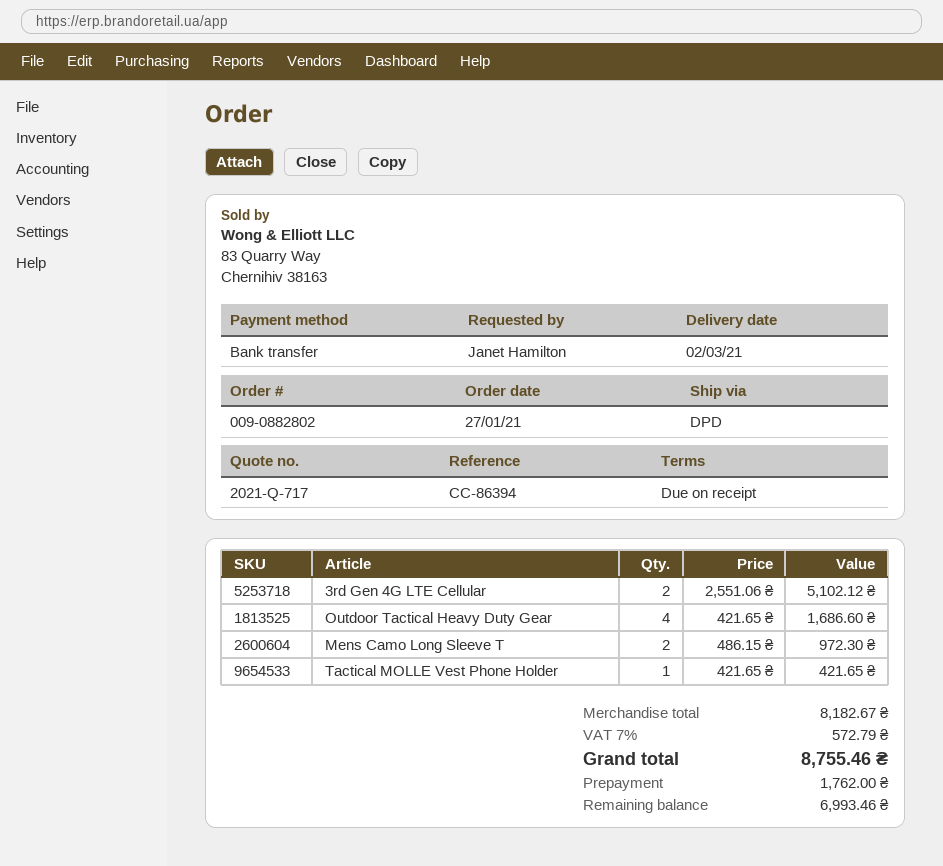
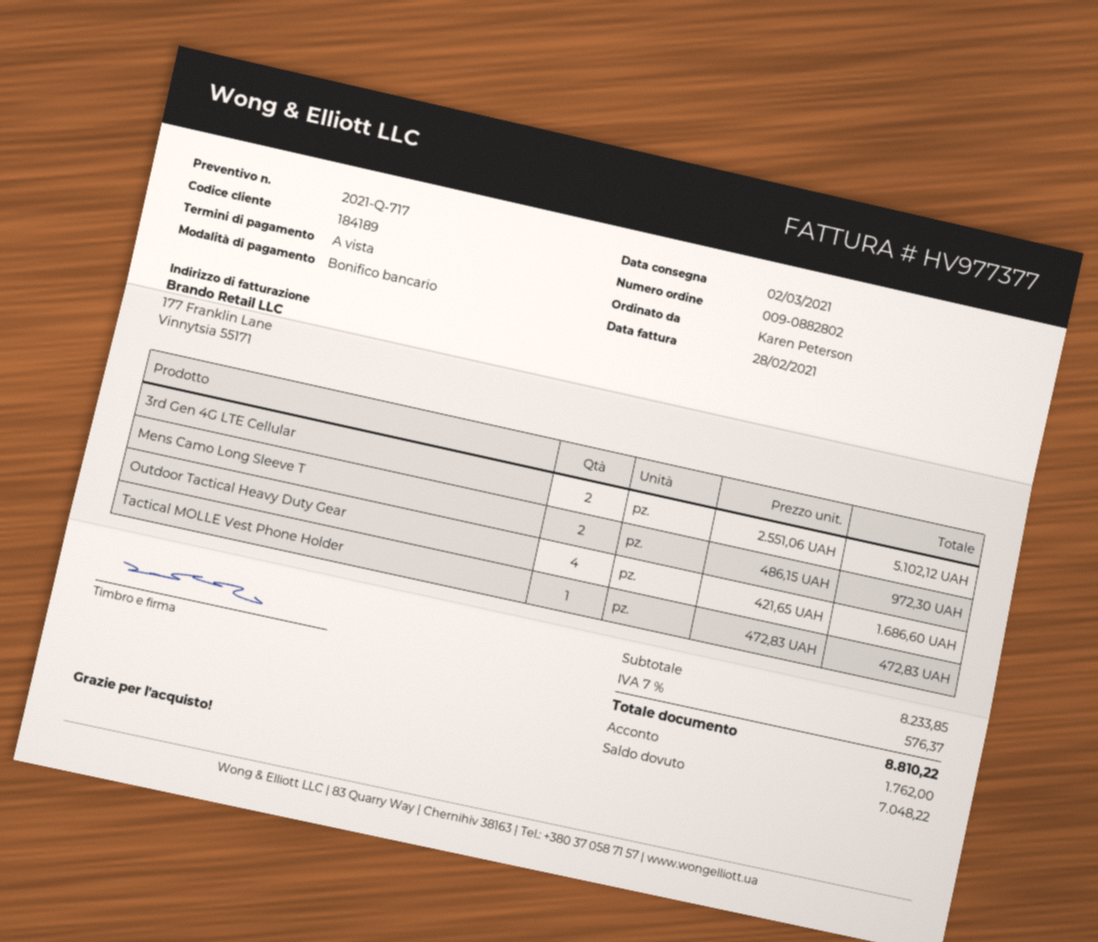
ordered by: Janet Hamilton -> Karen Peterson
Tactical MOLLE Vest Phone Holder: 1 x 421.65 = 421.65 -> 1 x 472.83 = 472.83
subtotal: 8182.67 -> 8233.85
tax: 7% = 572.79 -> 7% = 576.37
total: 8755.46 -> 8810.22
balance: 6993.46 -> 7048.22

